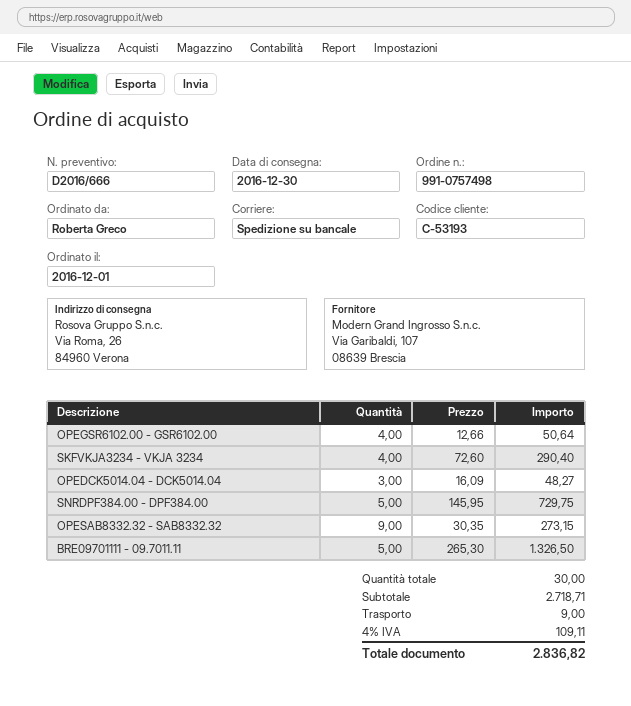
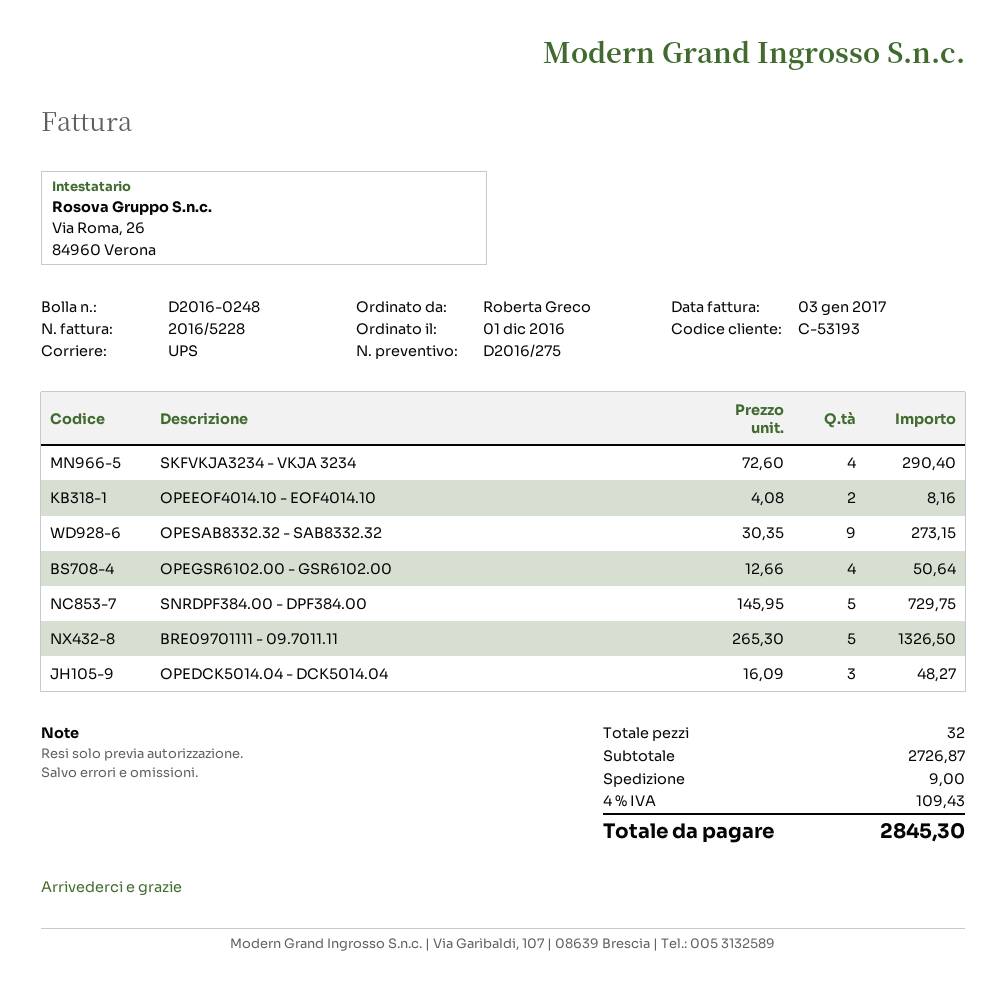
quote number: D2016/666 -> D2016/275
shipping method: pallet freight -> UPS
OPEEOF4014.10 - EOF4014.10: none -> 2 x 4.08 = 8.16
total quantity: 30 -> 32
subtotal: 2718.71 -> 2726.87
tax: 4% = 109.11 -> 4% = 109.43
total: 2836.82 -> 2845.30

